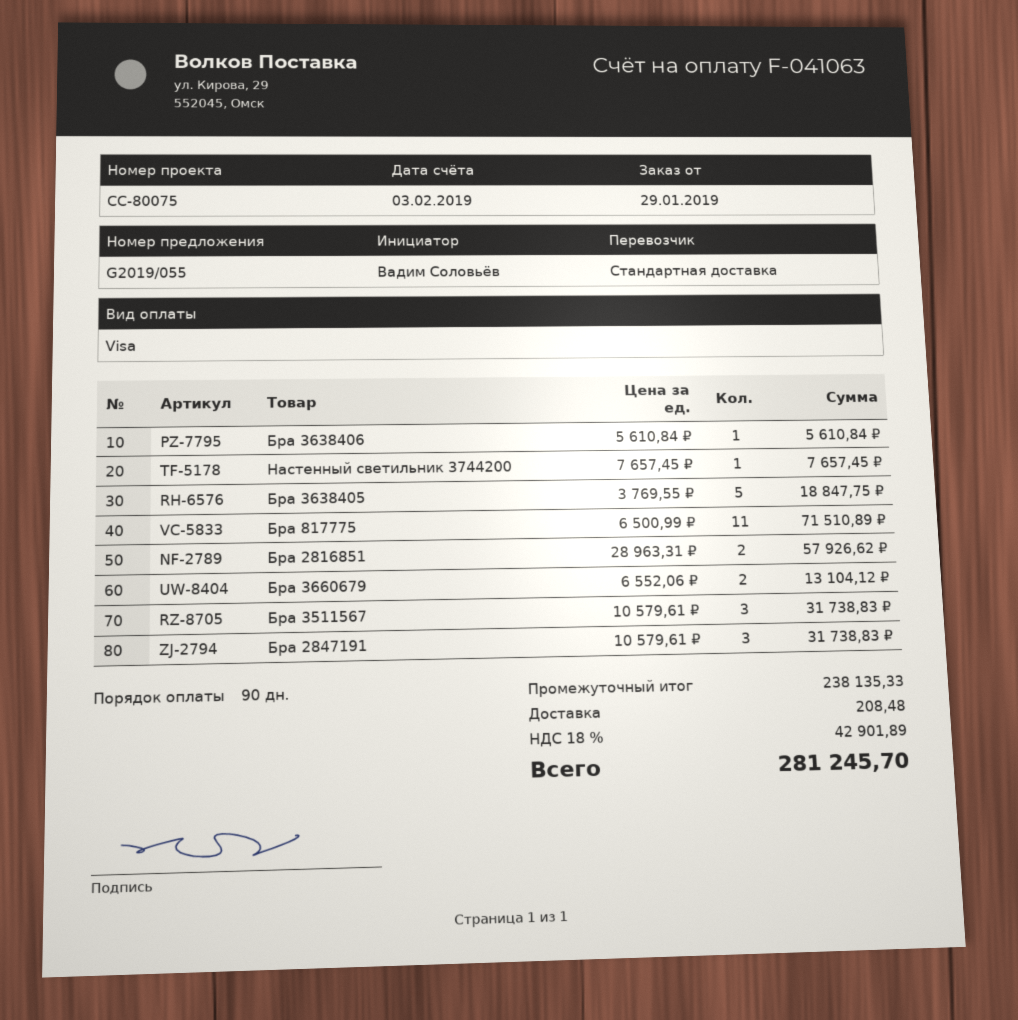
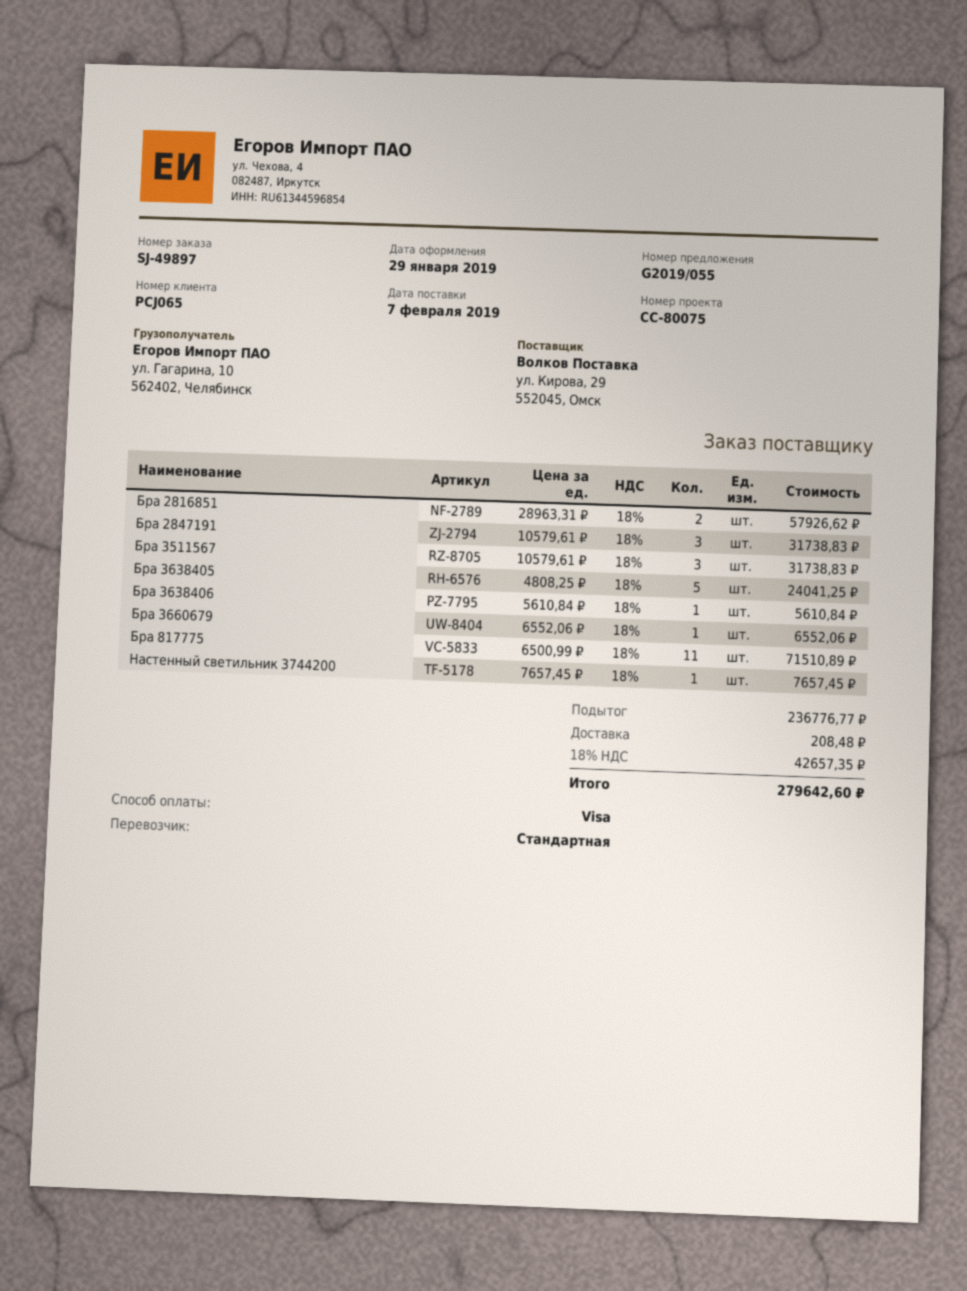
Бра 3638405: 5 x 3769.55 = 18847.75 -> 5 x 4808.25 = 24041.25
Бра 3660679: 2 x 6552.06 = 13104.12 -> 1 x 6552.06 = 6552.06
subtotal: 238135.33 -> 236776.77
tax: 18% = 42901.89 -> 18% = 42657.35
total: 281245.70 -> 279642.60

